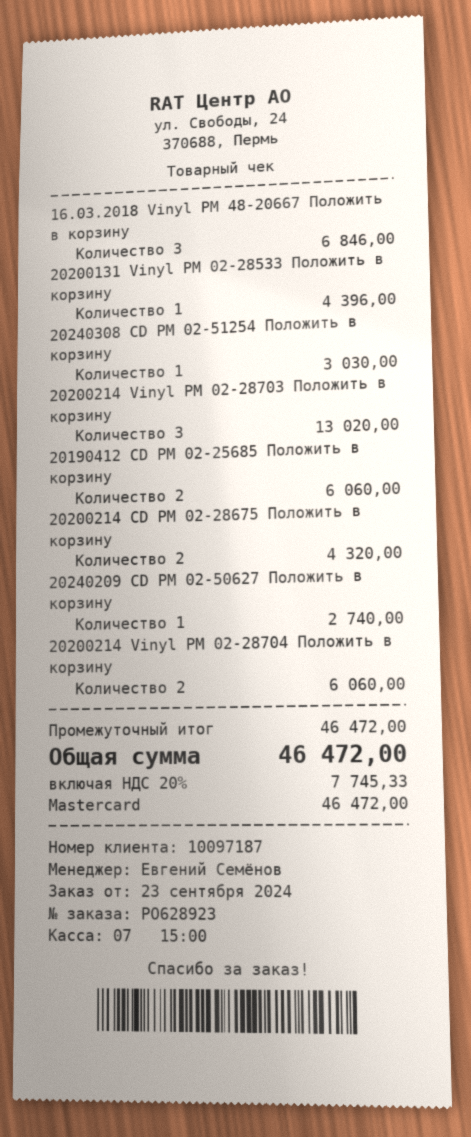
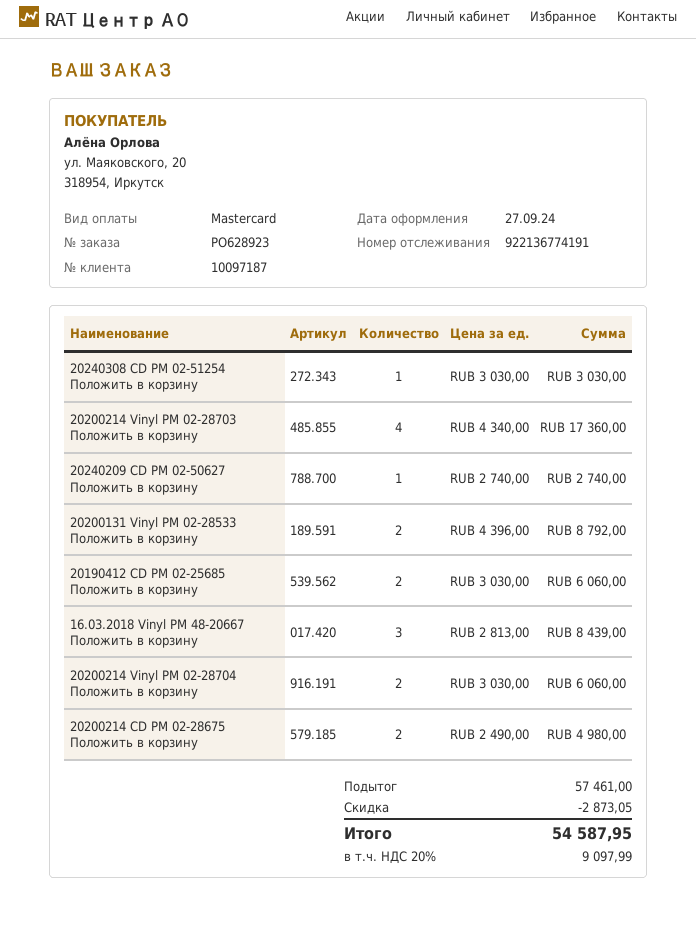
order date: 2024-09-23 -> 2024-09-27
16.03.2018 Vinyl PM 48-20667 Положить в корзину: 3 for 6846.00 -> 3 for 8439.00
20200131 Vinyl PM 02-28533 Положить в корзину: 1 for 4396.00 -> 2 for 8792.00
20200214 Vinyl PM 02-28703 Положить в корзину: 3 for 13020.00 -> 4 for 17360.00
20200214 CD PM 02-28675 Положить в корзину: 2 for 4320.00 -> 2 for 4980.00
subtotal: 46472.00 -> 57461.00
discount: none -> 2873.05
tax: 20% = 7745.33 -> 20% = 9097.99
total: 46472.00 -> 54587.95

